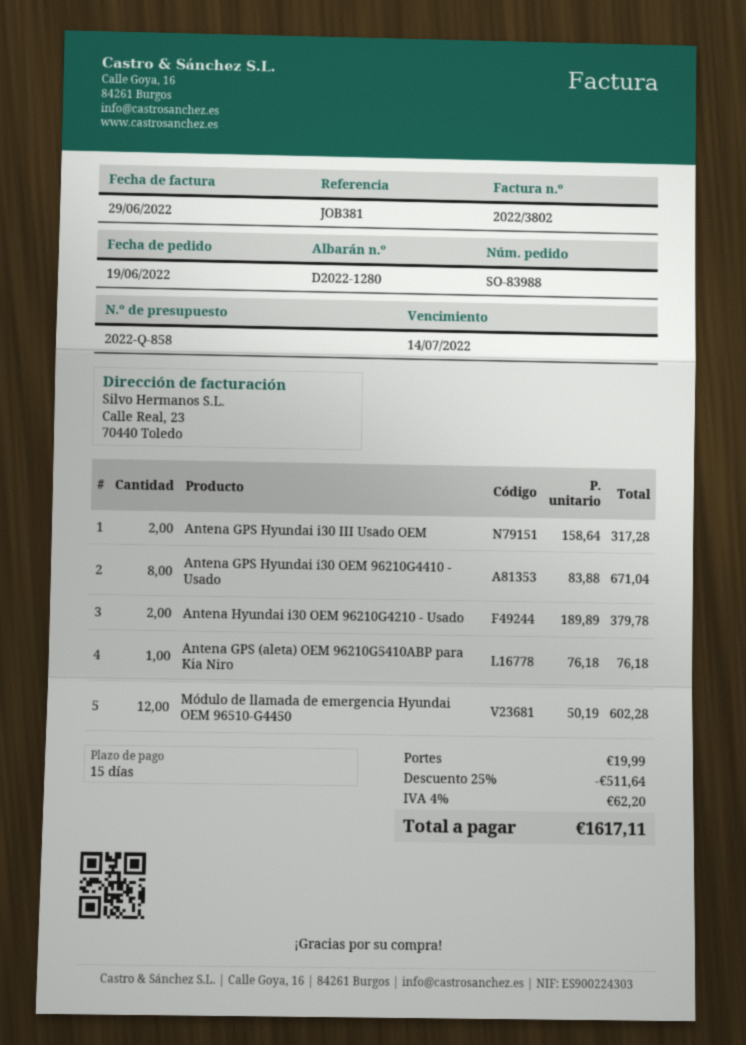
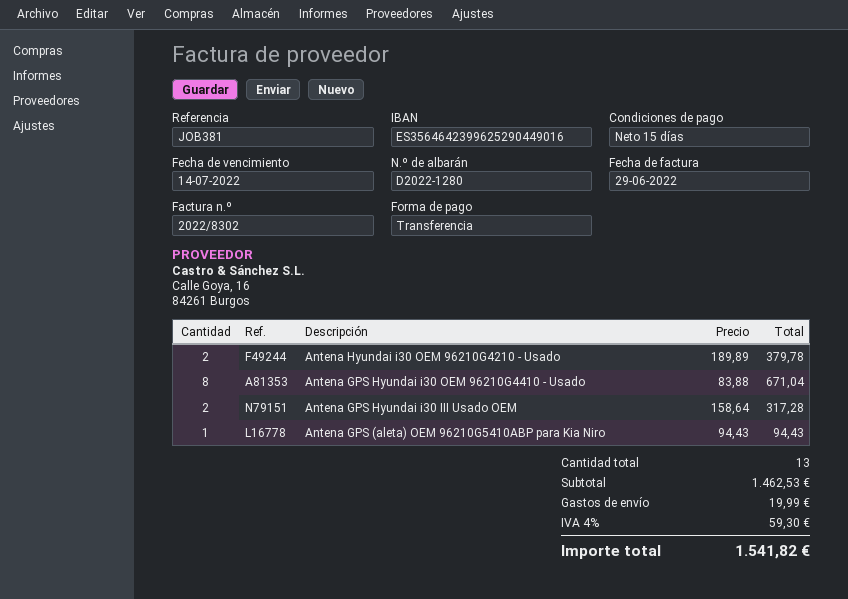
invoice number: 2022/3802 -> 2022/8302
Antena GPS (aleta) OEM 96210G5410ABP para Kia Niro: 1 x 76.18 = 76.18 -> 1 x 94.43 = 94.43
Módulo de llamada de emergencia Hyundai OEM 96510-G4450: 12 x 50.19 = 602.28 -> none
discount: 25% = 511.64 -> none
tax: 4% = 62.20 -> 4% = 59.30
total: 1617.11 -> 1541.82

